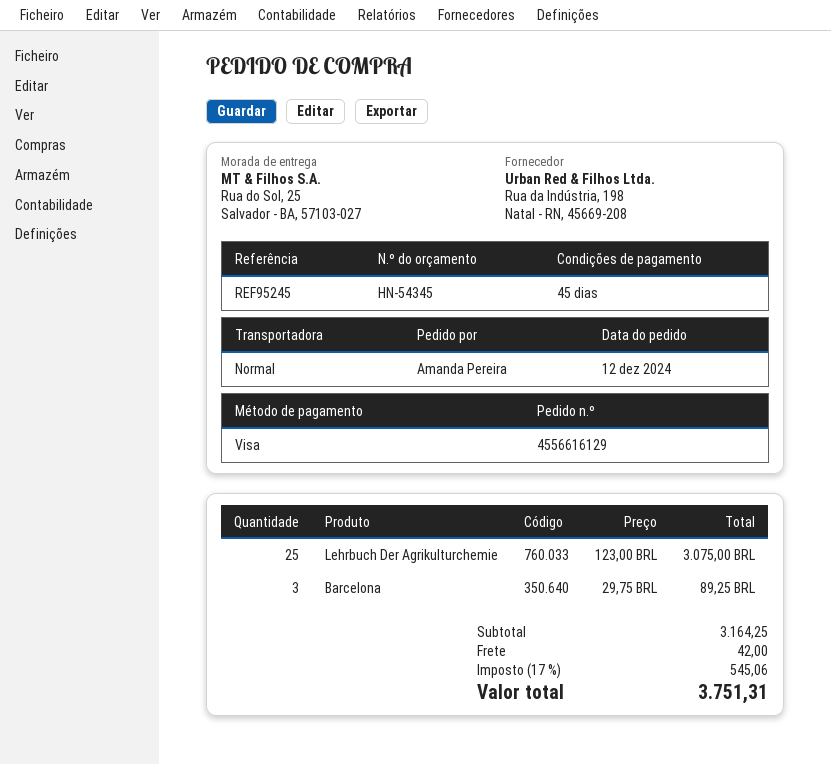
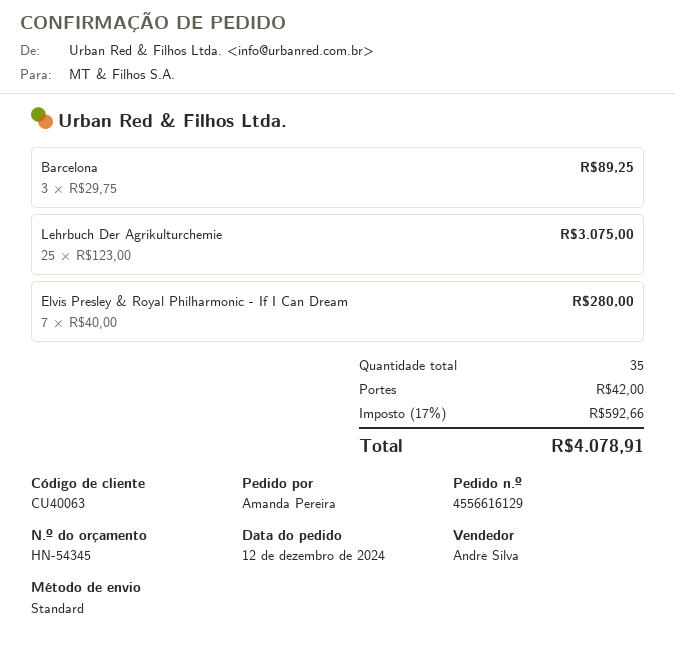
Elvis Presley & Royal Philharmonic - If I Can Dream: none -> 7 x 40.00 = 280.00
tax: 17% = 545.06 -> 17% = 592.66
total: 3751.31 -> 4078.91

